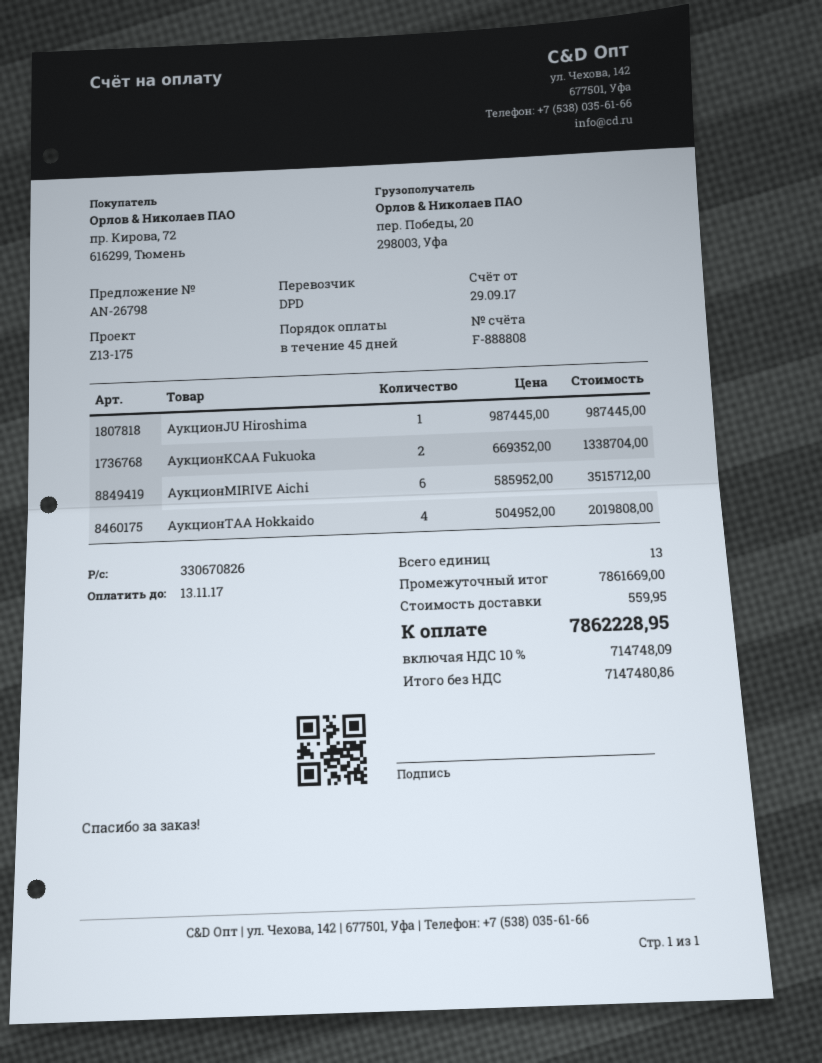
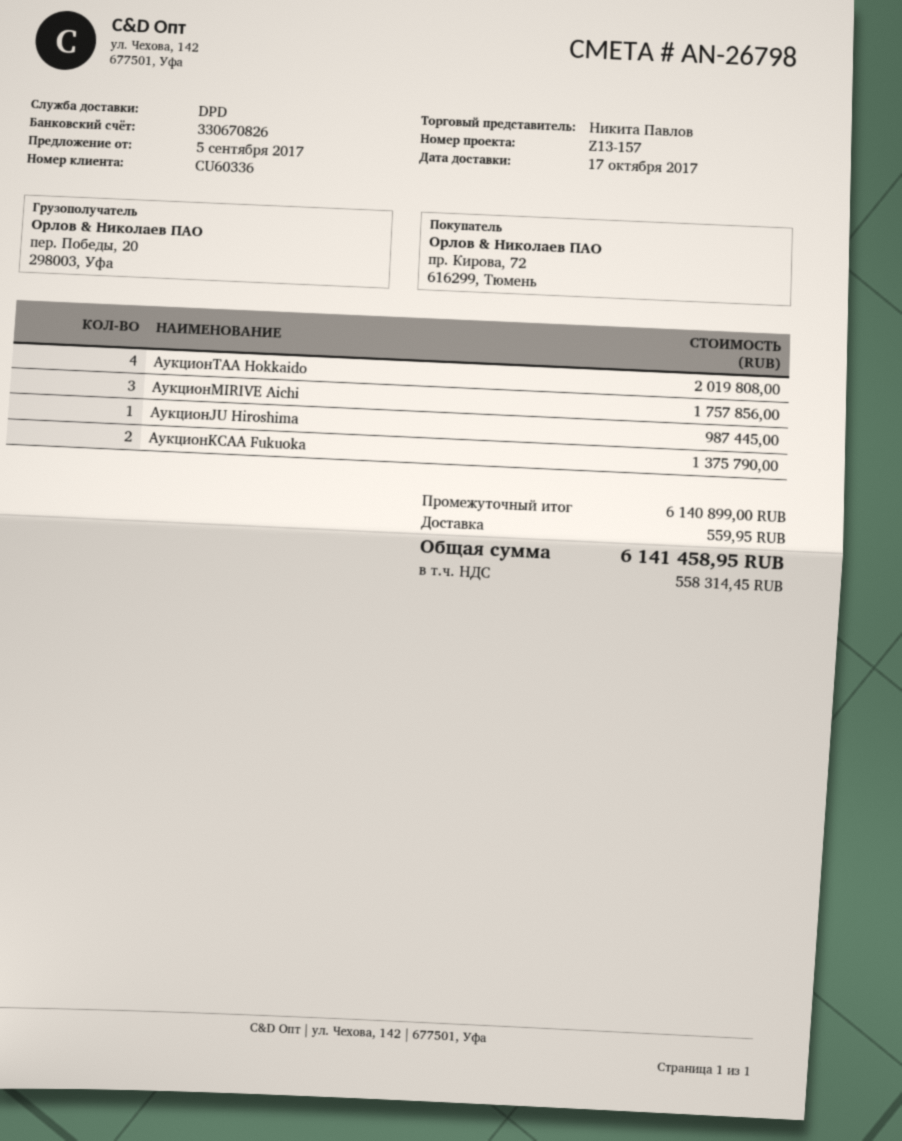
reference: Z13-175 -> Z13-157
АукционKCAA Fukuoka: 2 for 1338704.00 -> 2 for 1375790.00
АукционMIRIVE Aichi: 6 for 3515712.00 -> 3 for 1757856.00
subtotal: 7861669.00 -> 6140899.00
tax: 714748.09 -> 558314.45
total: 7862228.95 -> 6141458.95

